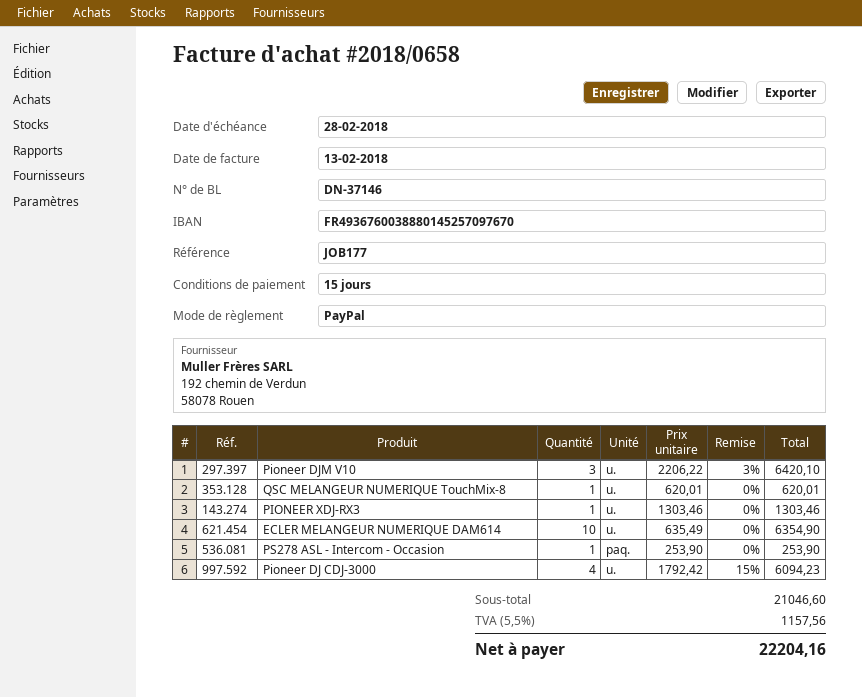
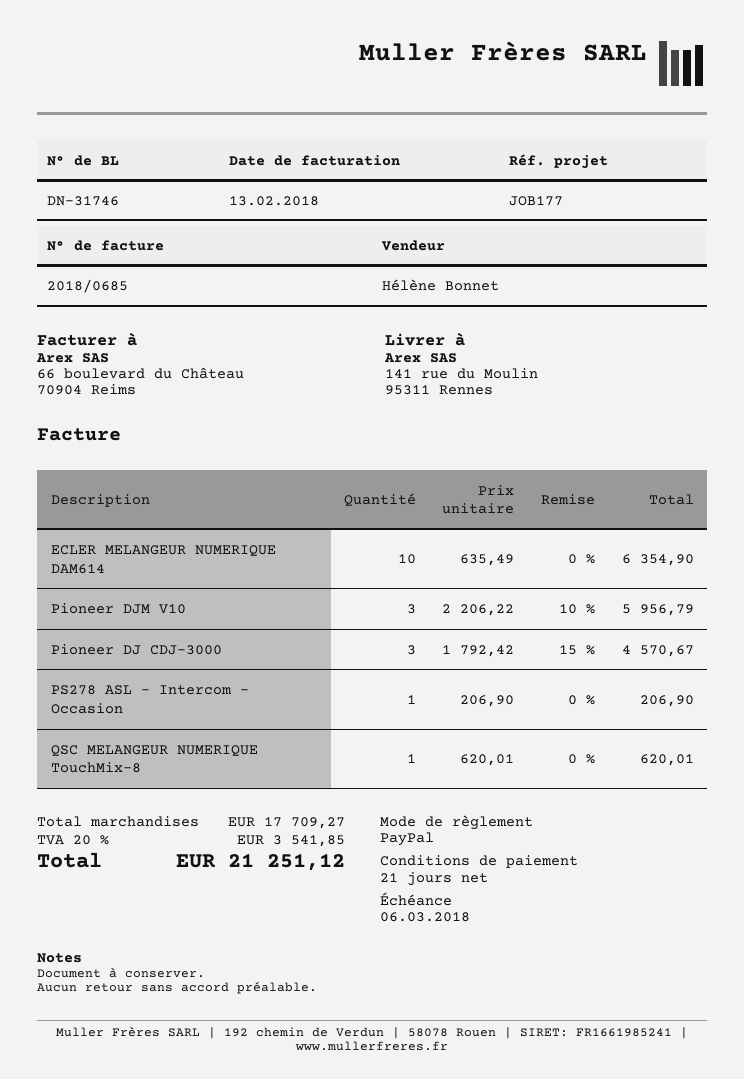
delivery note number: DN-37146 -> DN-31746
invoice number: 2018/0658 -> 2018/0685
payment terms: 15 days -> 21 days
due date: 2018-02-28 -> 2018-03-06
Pioneer DJM V10: 3 x 2206.22 - 3% = 6420.10 -> 3 x 2206.22 - 10% = 5956.79
PIONEER XDJ-RX3: 1 x 1303.46 = 1303.46 -> none
PS278 ASL - Intercom - Occasion: 1 x 253.90 = 253.90 -> 1 x 206.90 = 206.90
Pioneer DJ CDJ-3000: 4 x 1792.42 - 15% = 6094.23 -> 3 x 1792.42 - 15% = 4570.67
subtotal: 21046.60 -> 17709.27
tax: 5.5% = 1157.56 -> 20% = 3541.85
total: 22204.16 -> 21251.12

